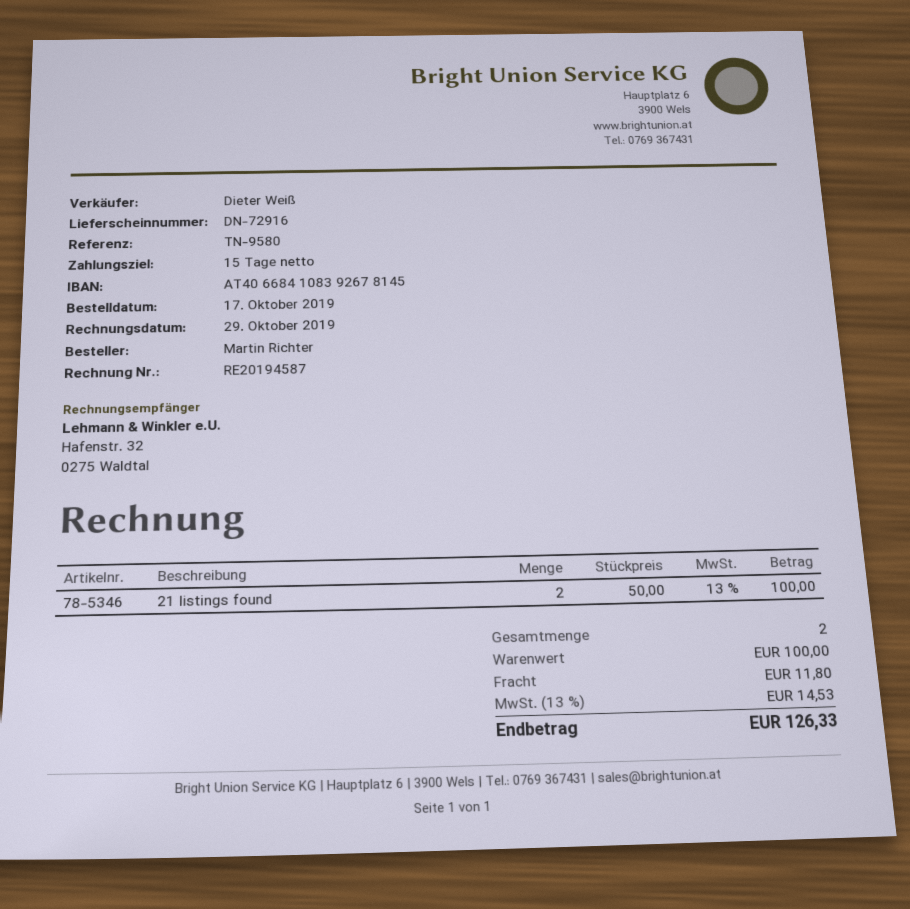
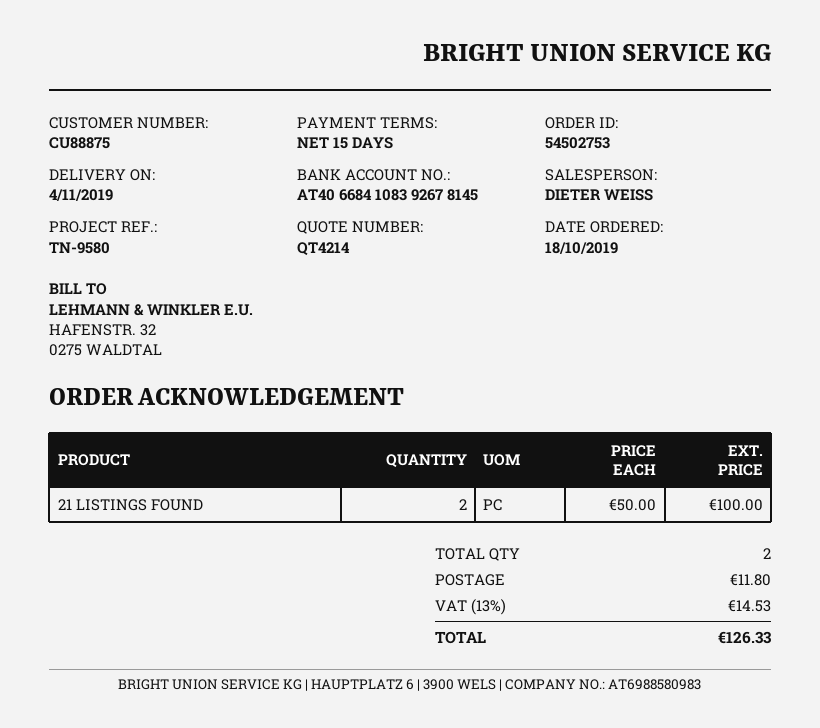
order date: 2019-10-17 -> 2019-10-18

